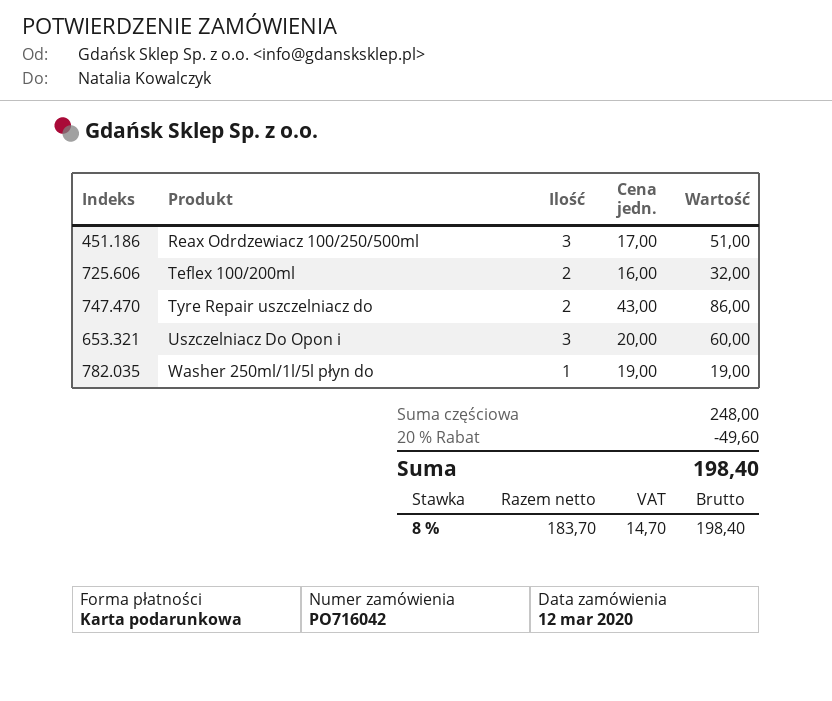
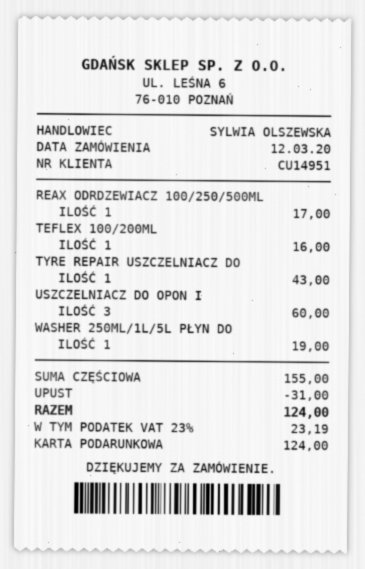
Reax Odrdzewiacz 100/250/500ml: 3 for 51.00 -> 1 for 17.00
Teflex 100/200ml: 2 for 32.00 -> 1 for 16.00
Tyre Repair uszczelniacz do: 2 for 86.00 -> 1 for 43.00
subtotal: 248.00 -> 155.00
discount: 49.60 -> 31.00
tax: 8% = 14.70 -> 23% = 23.19
total: 198.40 -> 124.00

